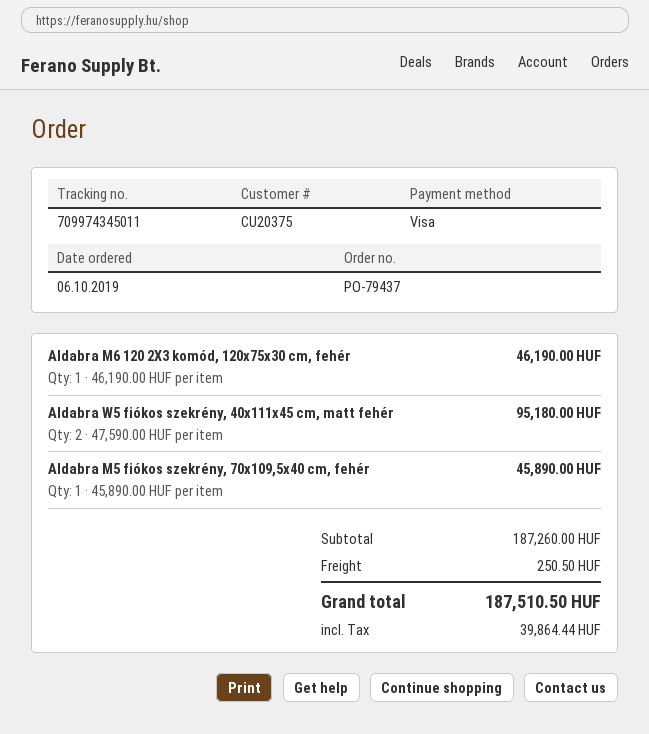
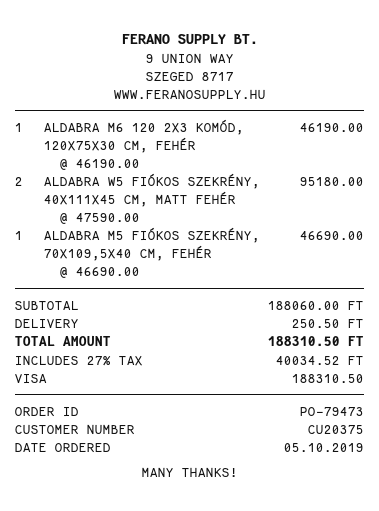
order number: PO-79437 -> PO-79473
order date: 2019-10-06 -> 2019-10-05
Aldabra M5 fiókos szekrény, 70x109,5x40 cm, fehér: 1 x 45890.00 = 45890.00 -> 1 x 46690.00 = 46690.00
subtotal: 187260.00 -> 188060.00
tax: 39864.44 -> 40034.52
total: 187510.50 -> 188310.50

